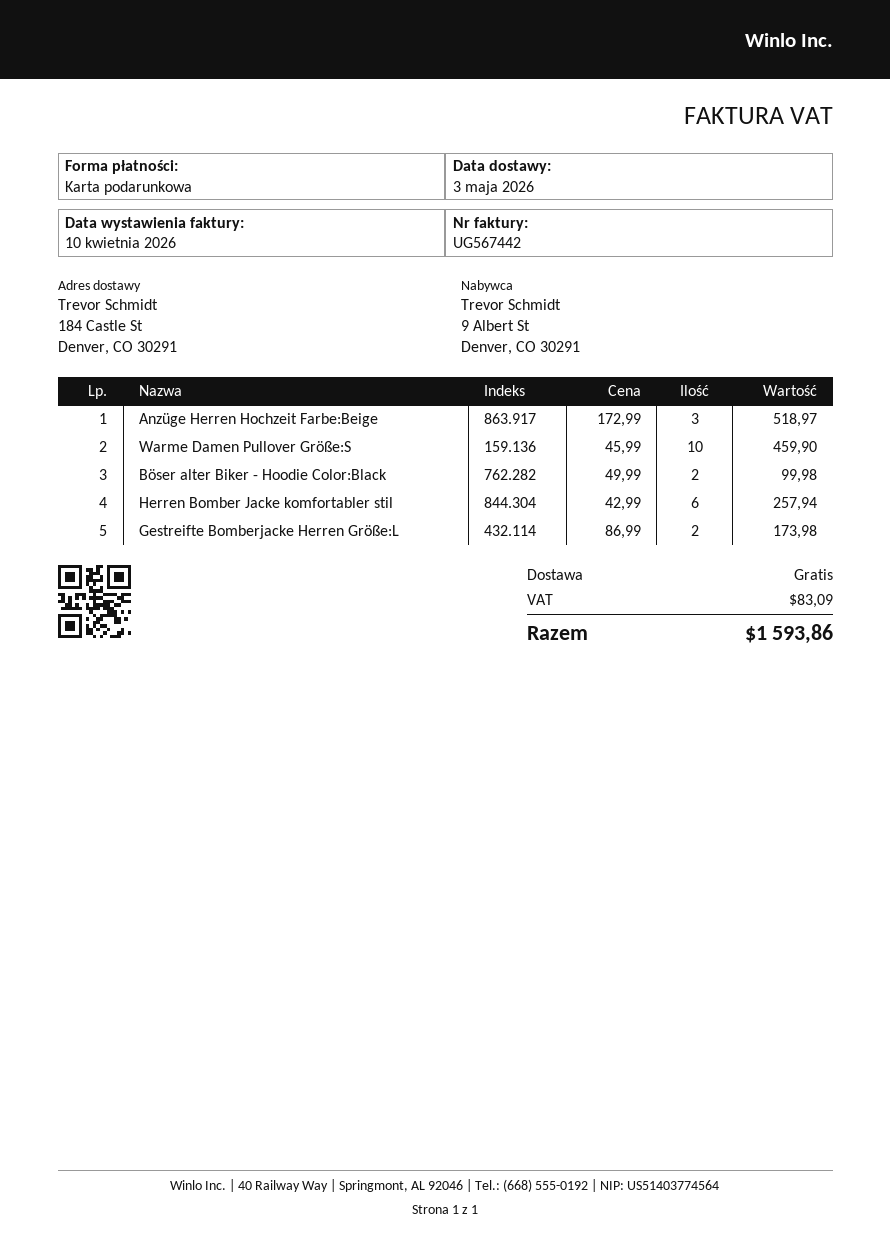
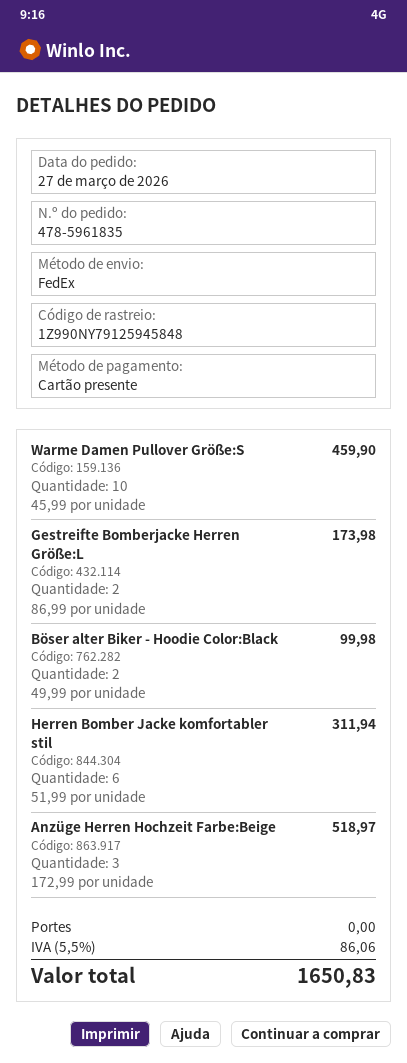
Herren Bomber Jacke komfortabler stil: 6 x 42.99 = 257.94 -> 6 x 51.99 = 311.94
tax: 83.09 -> 86.06
total: 1593.86 -> 1650.83

